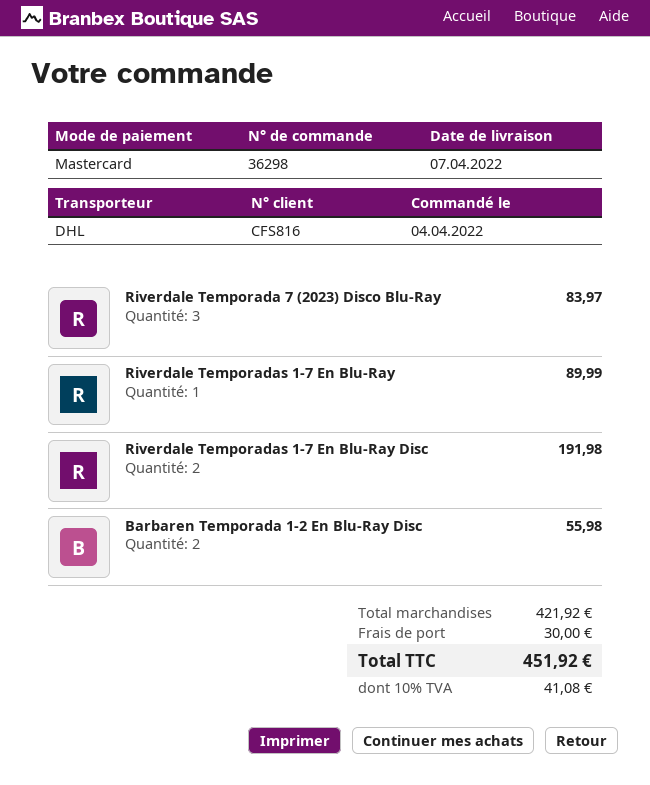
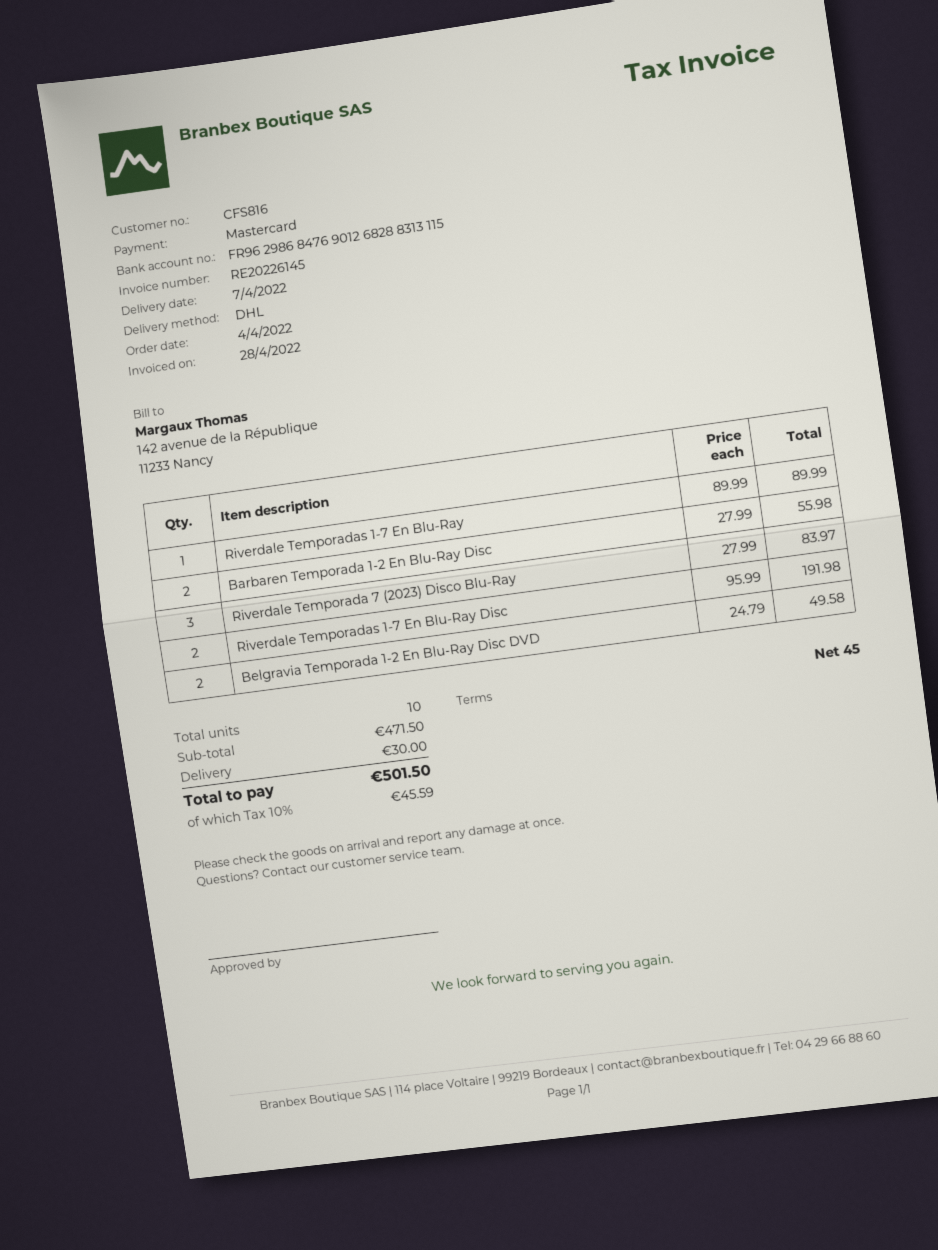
Belgravia Temporada 1-2 En Blu-Ray Disc DVD: none -> 2 for 49.58
subtotal: 421.92 -> 471.50
tax: 10% = 41.08 -> 10% = 45.59
total: 451.92 -> 501.50

